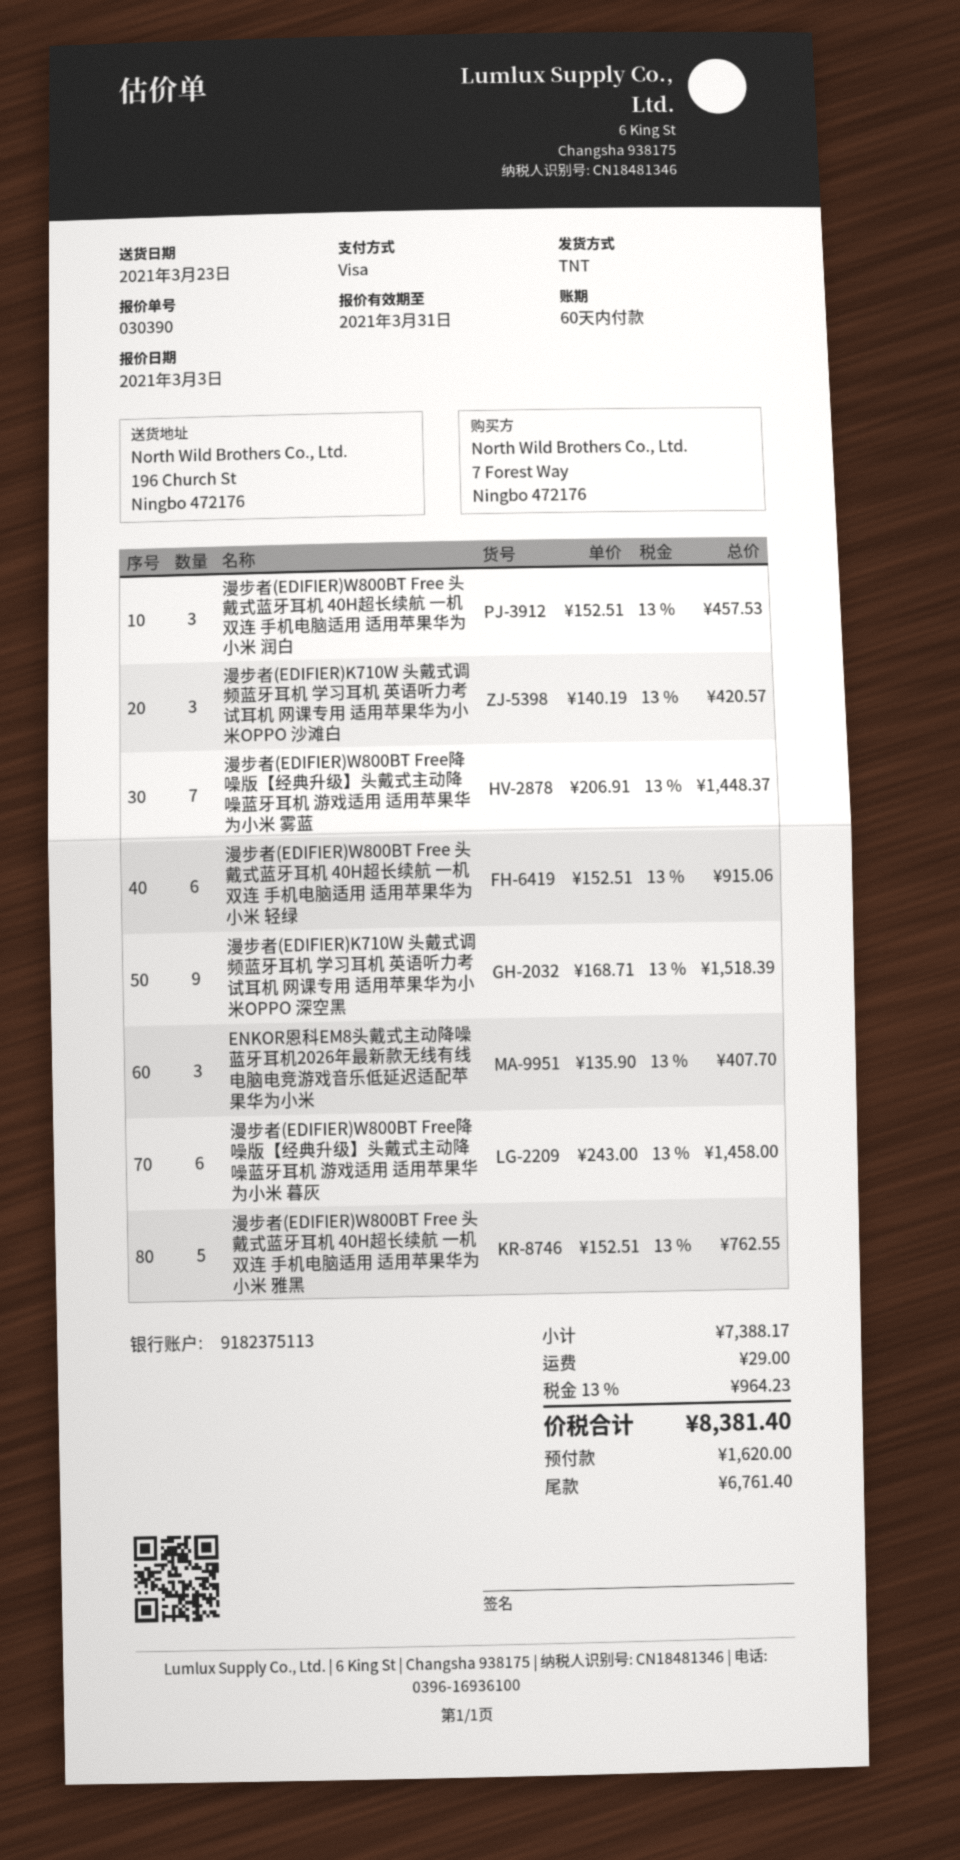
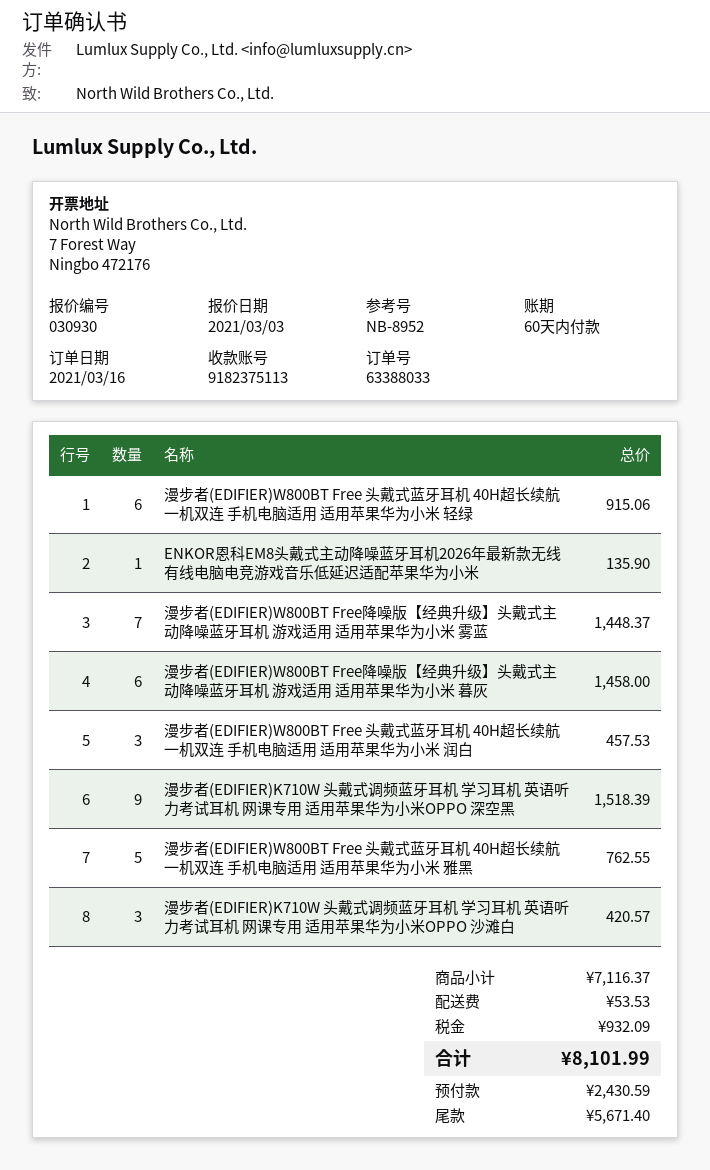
quote number: 030390 -> 030930
ENKOR恩科EM8头戴式主动降噪蓝牙耳机2026年最新款无线有线电脑电竞游戏音乐低延迟适配苹果华为小米: 3 for 407.70 -> 1 for 135.90
subtotal: 7388.17 -> 7116.37
shipping: 29.00 -> 53.53
tax: 964.23 -> 932.09
total: 8381.40 -> 8101.99
deposit: 1620.00 -> 2430.59
balance: 6761.40 -> 5671.40

